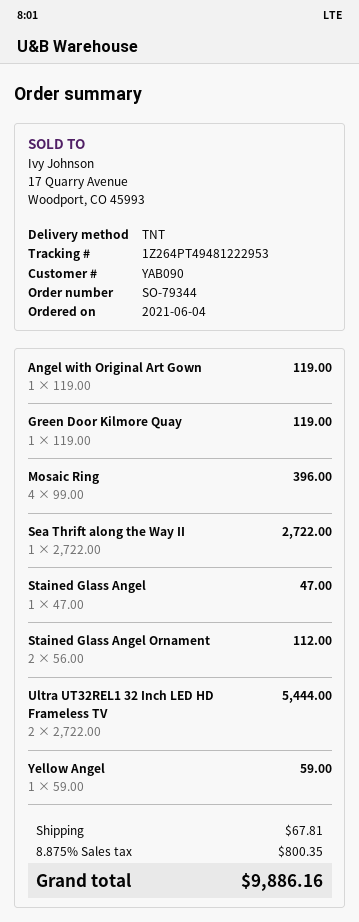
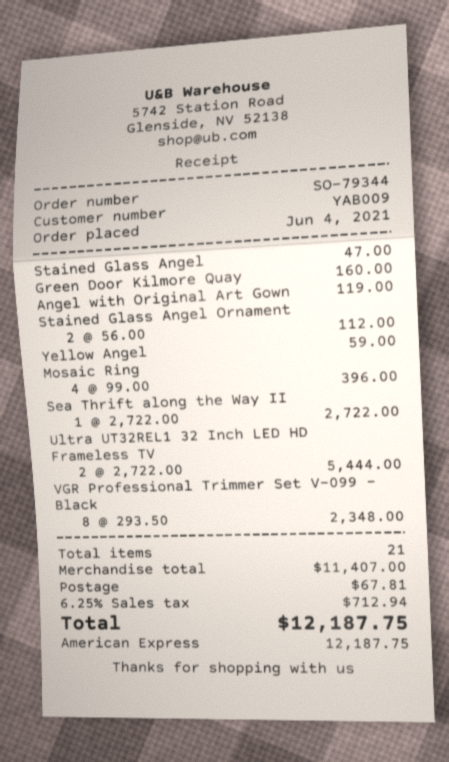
customer number: YAB090 -> YAB009
Green Door Kilmore Quay: 1 x 119.00 = 119.00 -> 1 x 160.00 = 160.00
VGR Professional Trimmer Set V-099 - Black: none -> 8 x 293.50 = 2348.00
tax: 8.875% = 800.35 -> 6.25% = 712.94
total: 9886.16 -> 12187.75

